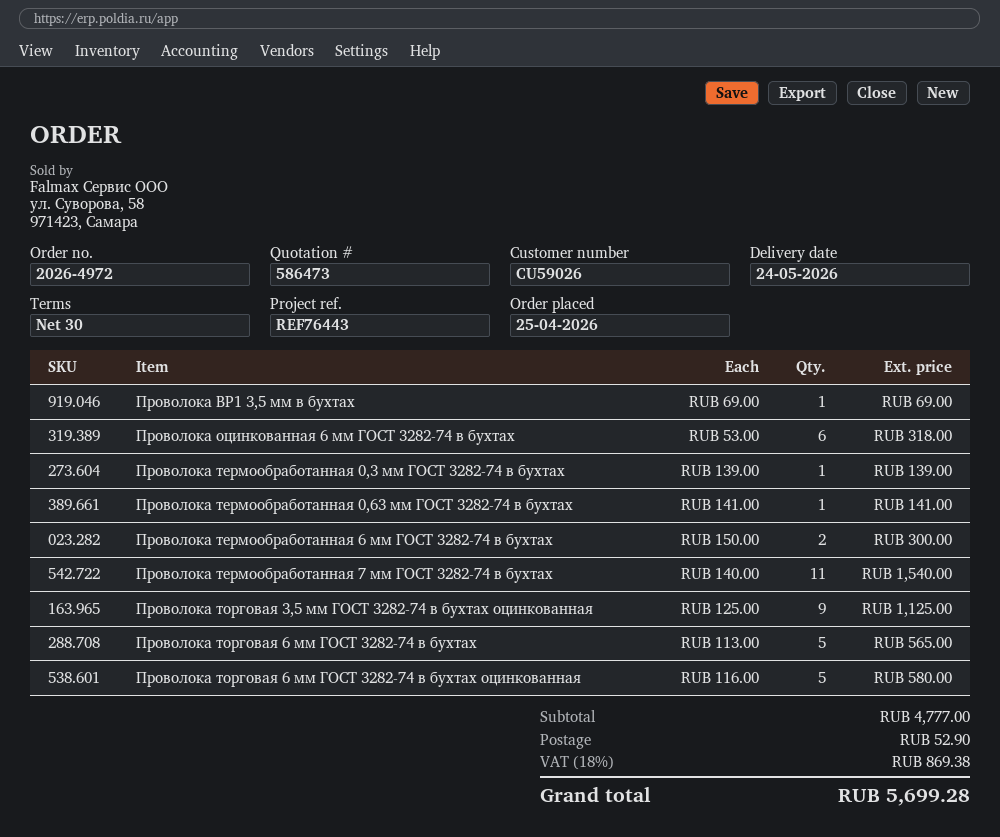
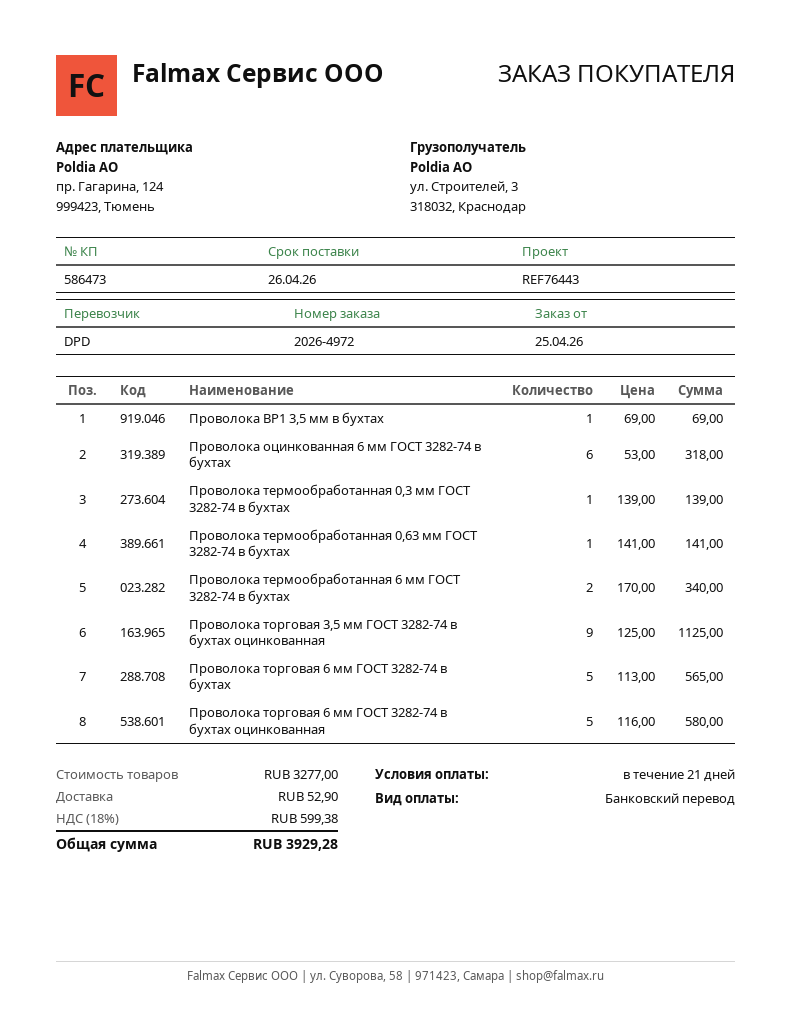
delivery date: 2026-05-24 -> 2026-04-26
payment terms: 30 days -> 21 days
Проволока термообработанная 6 мм ГОСТ 3282-74 в бухтах: 2 x 150.00 = 300.00 -> 2 x 170.00 = 340.00
Проволока термообработанная 7 мм ГОСТ 3282-74 в бухтах: 11 x 140.00 = 1540.00 -> none
subtotal: 4777.00 -> 3277.00
tax: 18% = 869.38 -> 18% = 599.38
total: 5699.28 -> 3929.28

